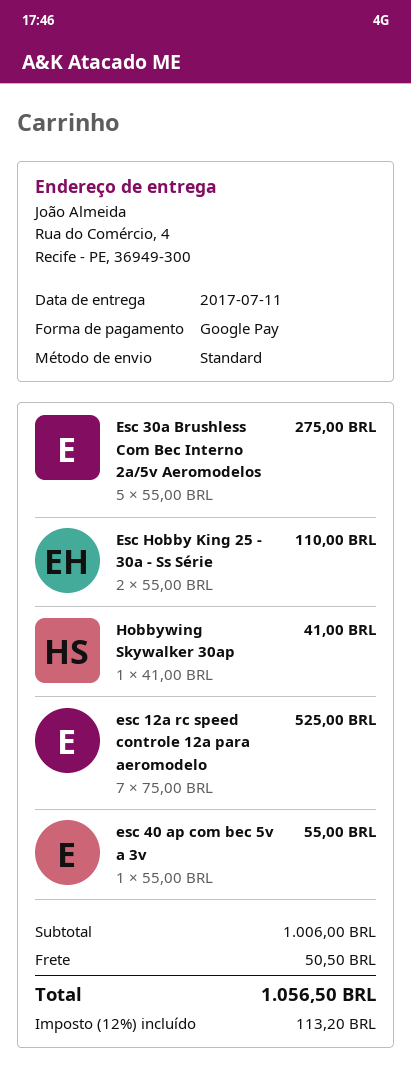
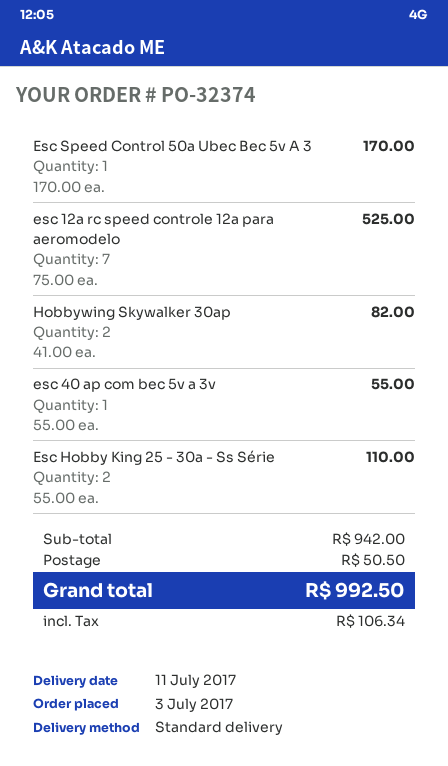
Esc 30a Brushless Com Bec Interno 2a/5v Aeromodelos: 5 x 55.00 = 275.00 -> none
Hobbywing Skywalker 30ap: 1 x 41.00 = 41.00 -> 2 x 41.00 = 82.00
Esc Speed Control 50a Ubec Bec 5v A 3: none -> 1 x 170.00 = 170.00
subtotal: 1006.00 -> 942.00
tax: 113.20 -> 106.34
total: 1056.50 -> 992.50

